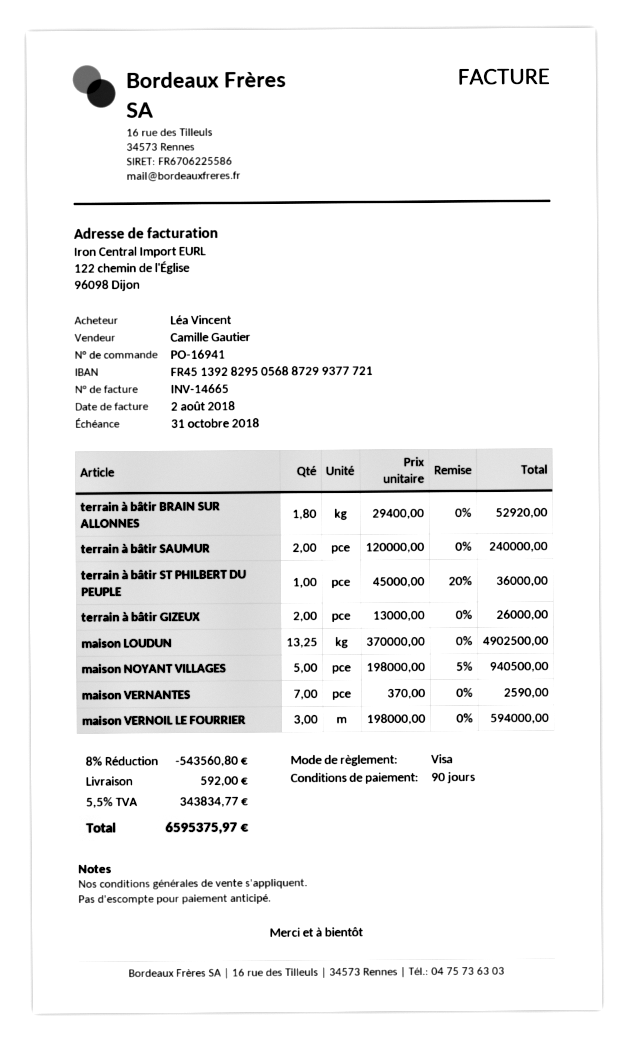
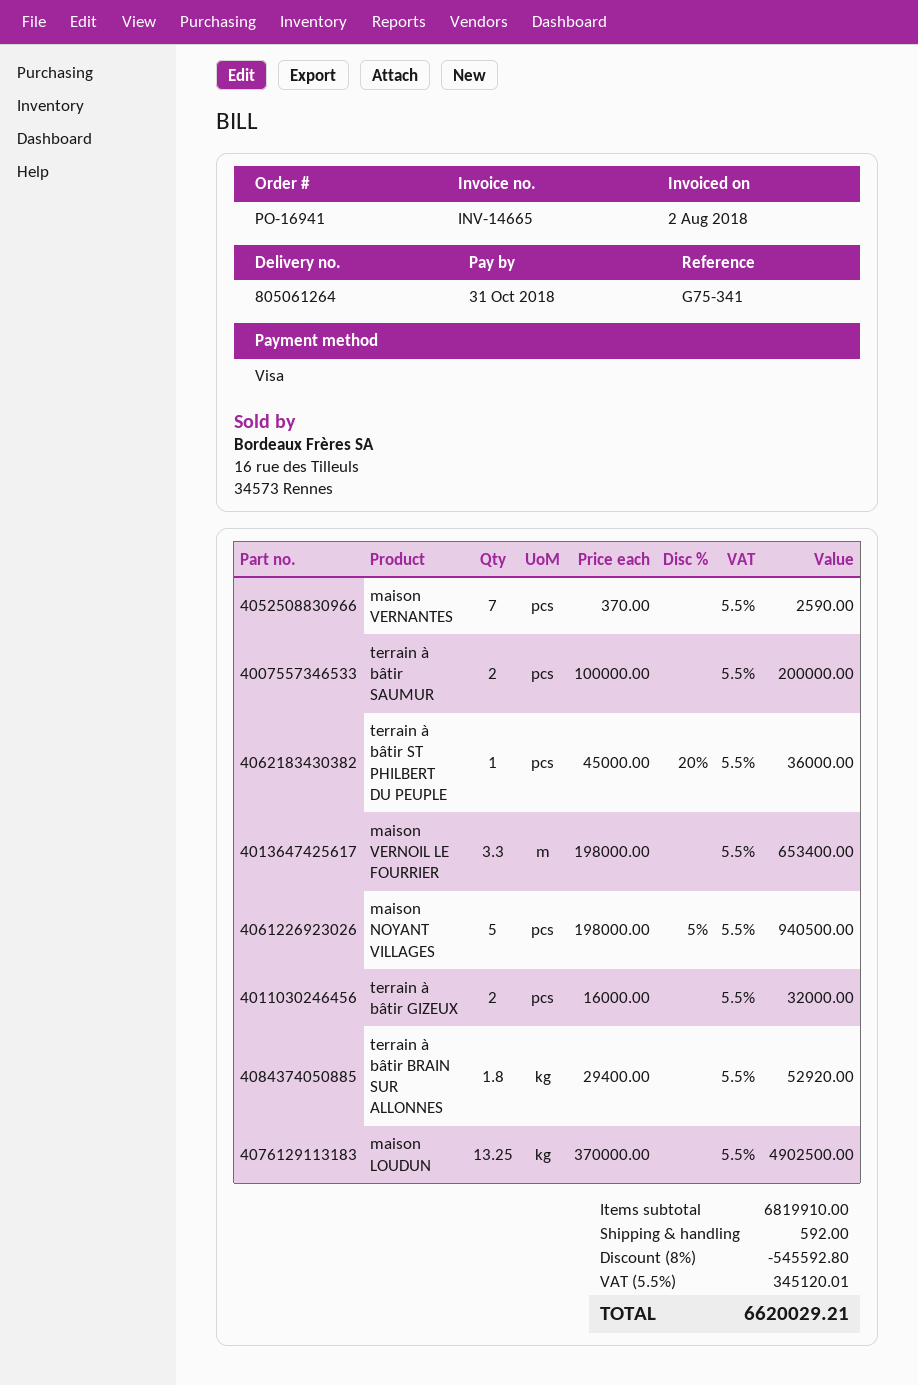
terrain à bâtir SAUMUR: 2 x 120000.00 = 240000.00 -> 2 x 100000.00 = 200000.00
terrain à bâtir GIZEUX: 2 x 13000.00 = 26000.00 -> 2 x 16000.00 = 32000.00
maison VERNOIL LE FOURRIER: 3 x 198000.00 = 594000.00 -> 3.3 x 198000.00 = 653400.00
discount: 8% = 543560.80 -> 8% = 545592.80
tax: 5.5% = 343834.77 -> 5.5% = 345120.01
total: 6595375.97 -> 6620029.21

